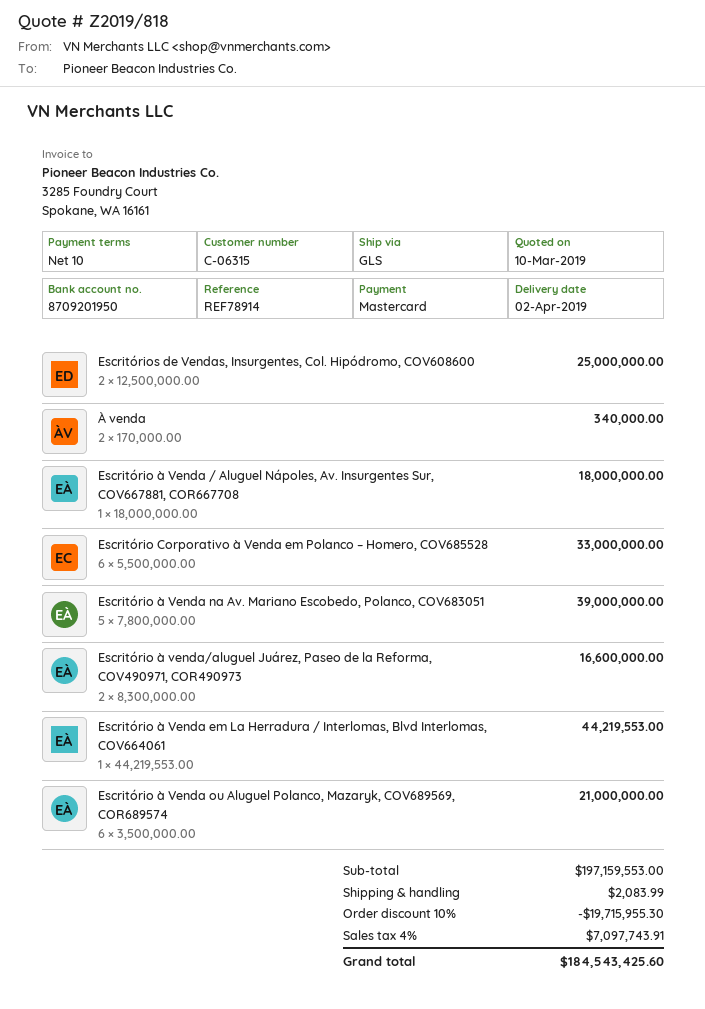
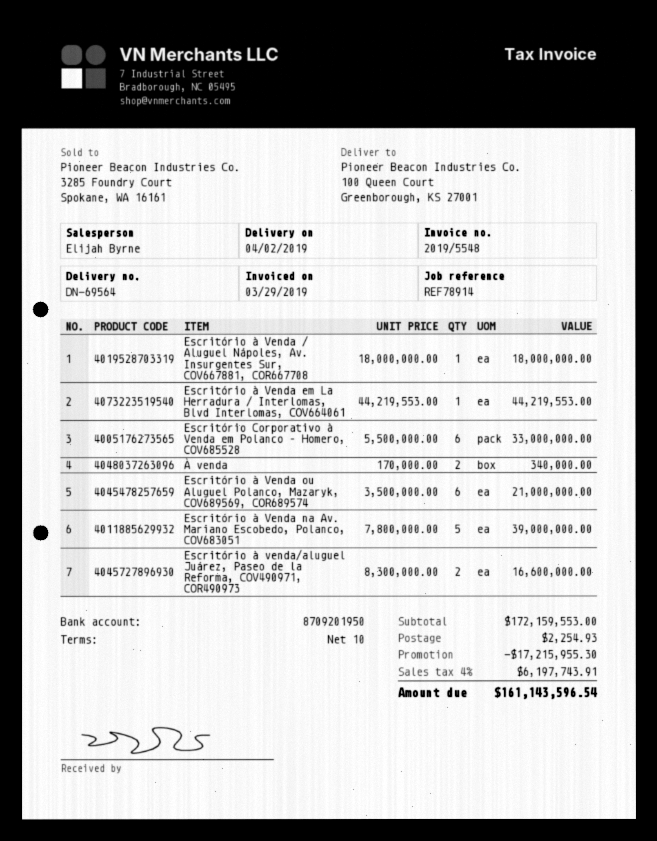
Escritórios de Vendas, Insurgentes, Col. Hipódromo, COV608600: 2 x 12500000.00 = 25000000.00 -> none
subtotal: 197159553.00 -> 172159553.00
discount: 19715955.30 -> 17215955.30
shipping: 2083.99 -> 2254.93
tax: 4% = 7097743.91 -> 4% = 6197743.91
total: 184543425.60 -> 161143596.54

